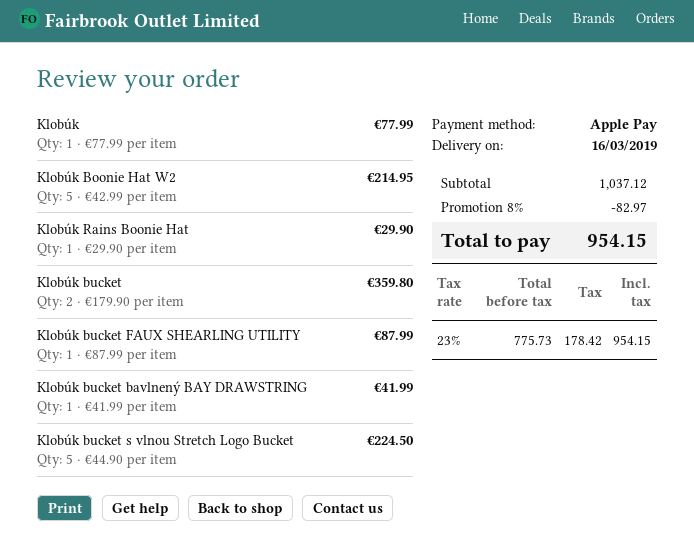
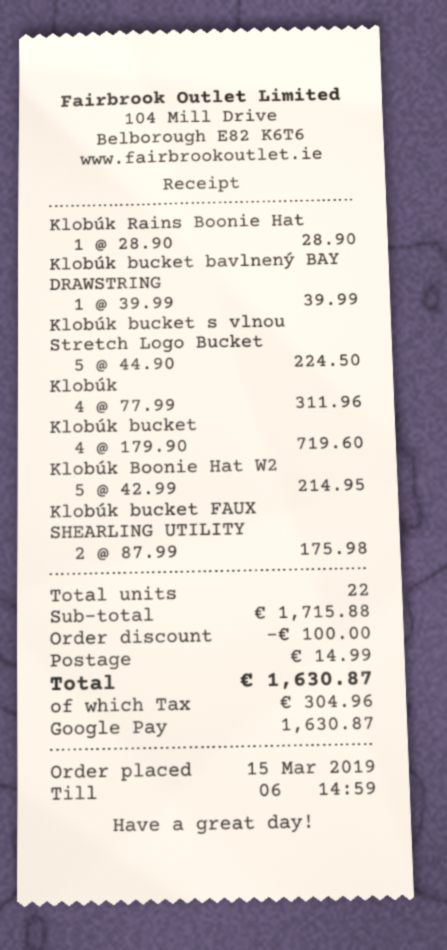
payment method: Apple Pay -> Google Pay
Klobúk: 1 x 77.99 = 77.99 -> 4 x 77.99 = 311.96
Klobúk Rains Boonie Hat: 1 x 29.90 = 29.90 -> 1 x 28.90 = 28.90
Klobúk bucket: 2 x 179.90 = 359.80 -> 4 x 179.90 = 719.60
Klobúk bucket FAUX SHEARLING UTILITY: 1 x 87.99 = 87.99 -> 2 x 87.99 = 175.98
Klobúk bucket bavlnený BAY DRAWSTRING: 1 x 41.99 = 41.99 -> 1 x 39.99 = 39.99
subtotal: 1037.12 -> 1715.88
discount: 82.97 -> 100.00
shipping: none -> 14.99
tax: 178.42 -> 304.96
total: 954.15 -> 1630.87

